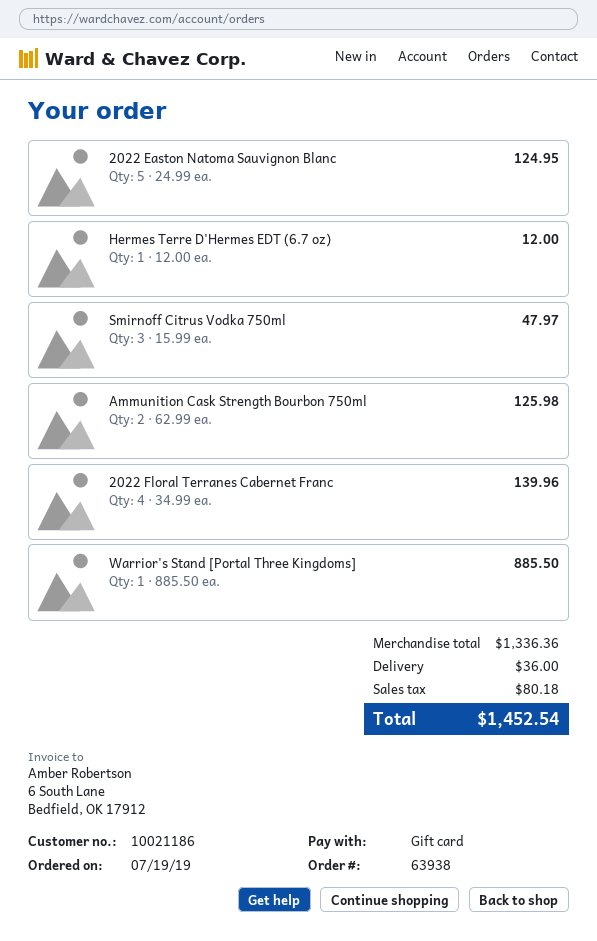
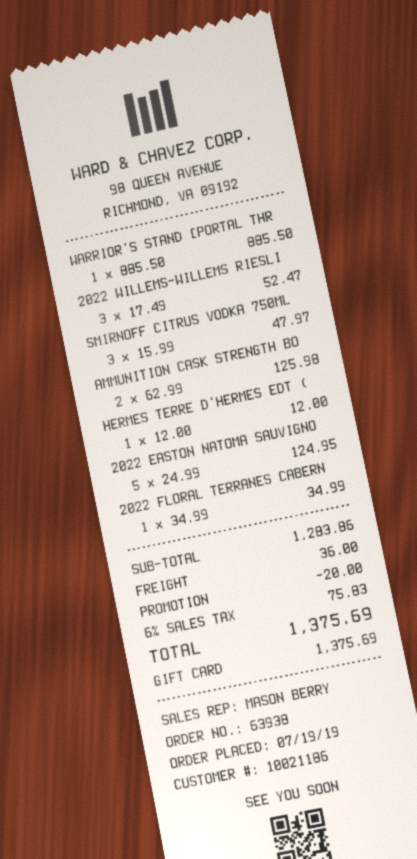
2022 Floral Terranes Cabernet Franc: 4 x 34.99 = 139.96 -> 1 x 34.99 = 34.99
2022 WILLEMS-WILLEMS RIESLI: none -> 3 x 17.49 = 52.47
subtotal: 1336.36 -> 1283.86
discount: none -> 20.00
tax: 80.18 -> 75.83
total: 1452.54 -> 1375.69

